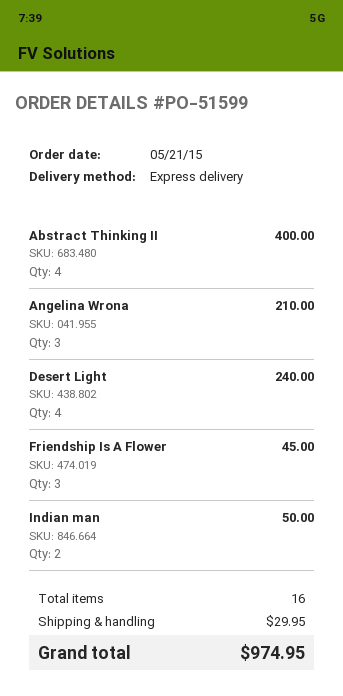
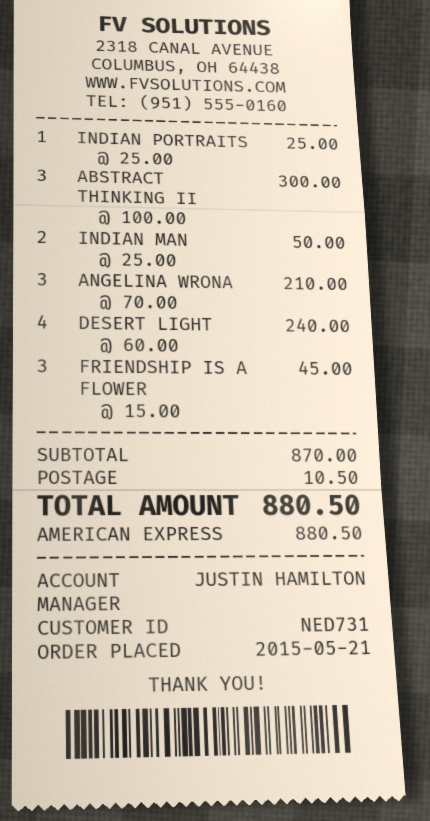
Abstract Thinking II: 4 for 400.00 -> 3 for 300.00
INDIAN PORTRAITS: none -> 1 for 25.00
shipping: 29.95 -> 10.50
total: 974.95 -> 880.50

